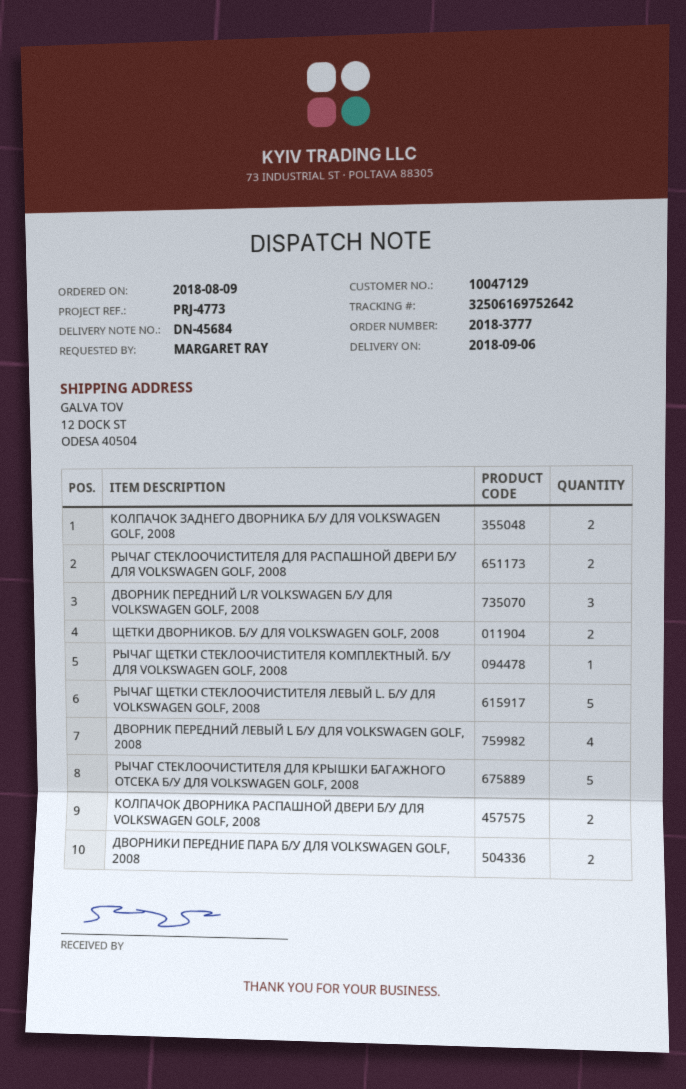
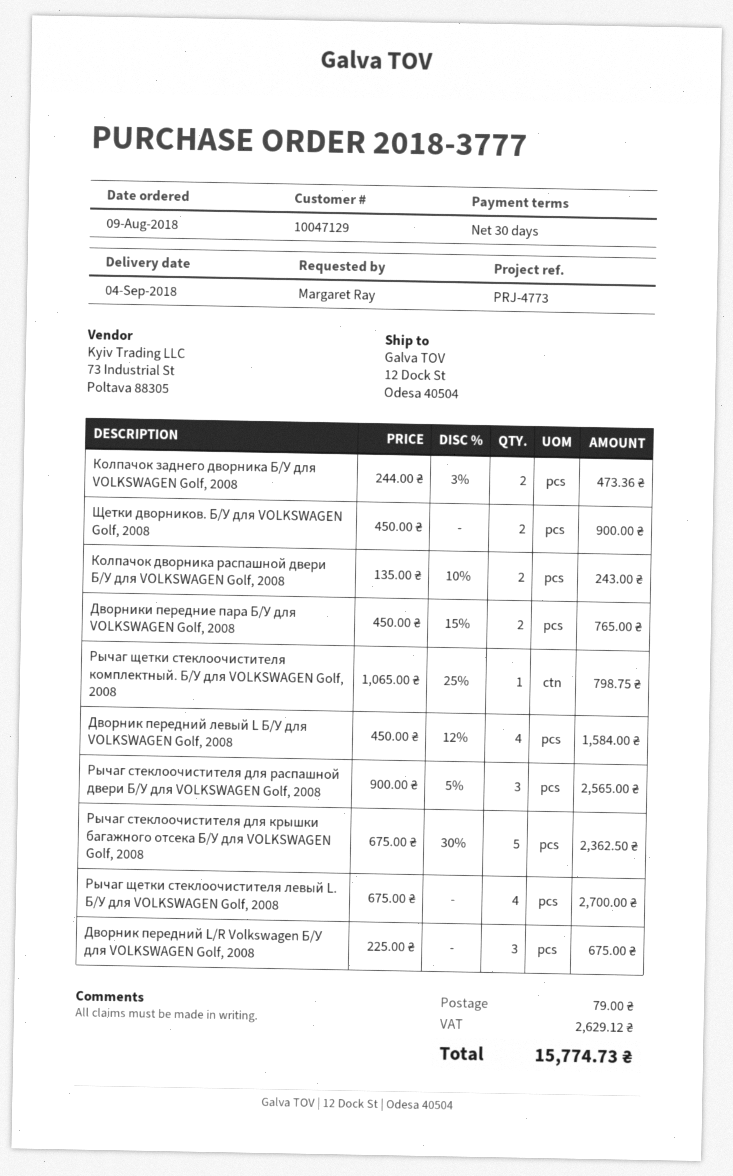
delivery date: 2018-09-06 -> 2018-09-04
РЫЧАГ СТЕКЛООЧИСТИТЕЛЯ ДЛЯ РАСПАШНОЙ ДВЕРИ Б/У ДЛЯ VOLKSWAGEN GOLF, 2008: 2 -> 3
РЫЧАГ ЩЕТКИ СТЕКЛООЧИСТИТЕЛЯ ЛЕВЫЙ L. Б/У ДЛЯ VOLKSWAGEN GOLF, 2008: 5 -> 4

